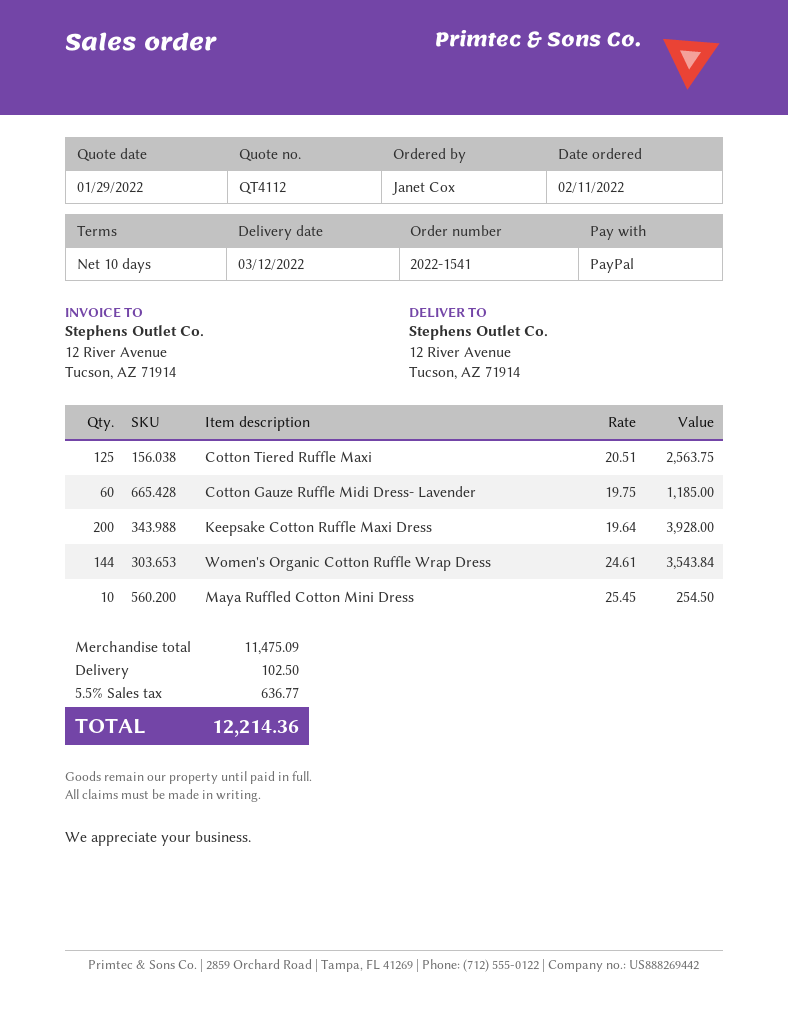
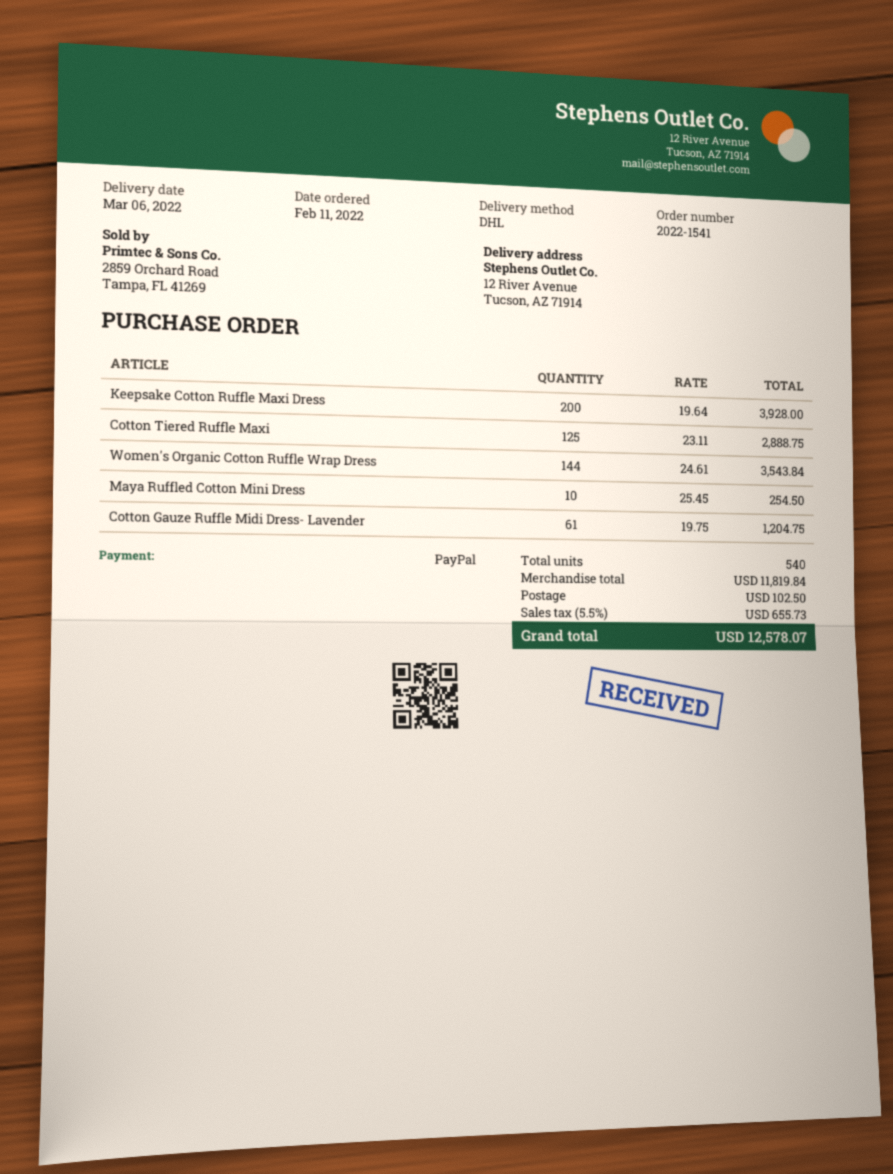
delivery date: 2022-03-12 -> 2022-03-06
Cotton Tiered Ruffle Maxi: 125 x 20.51 = 2563.75 -> 125 x 23.11 = 2888.75
Cotton Gauze Ruffle Midi Dress- Lavender: 60 x 19.75 = 1185.00 -> 61 x 19.75 = 1204.75
subtotal: 11475.09 -> 11819.84
tax: 5.5% = 636.77 -> 5.5% = 655.73
total: 12214.36 -> 12578.07

